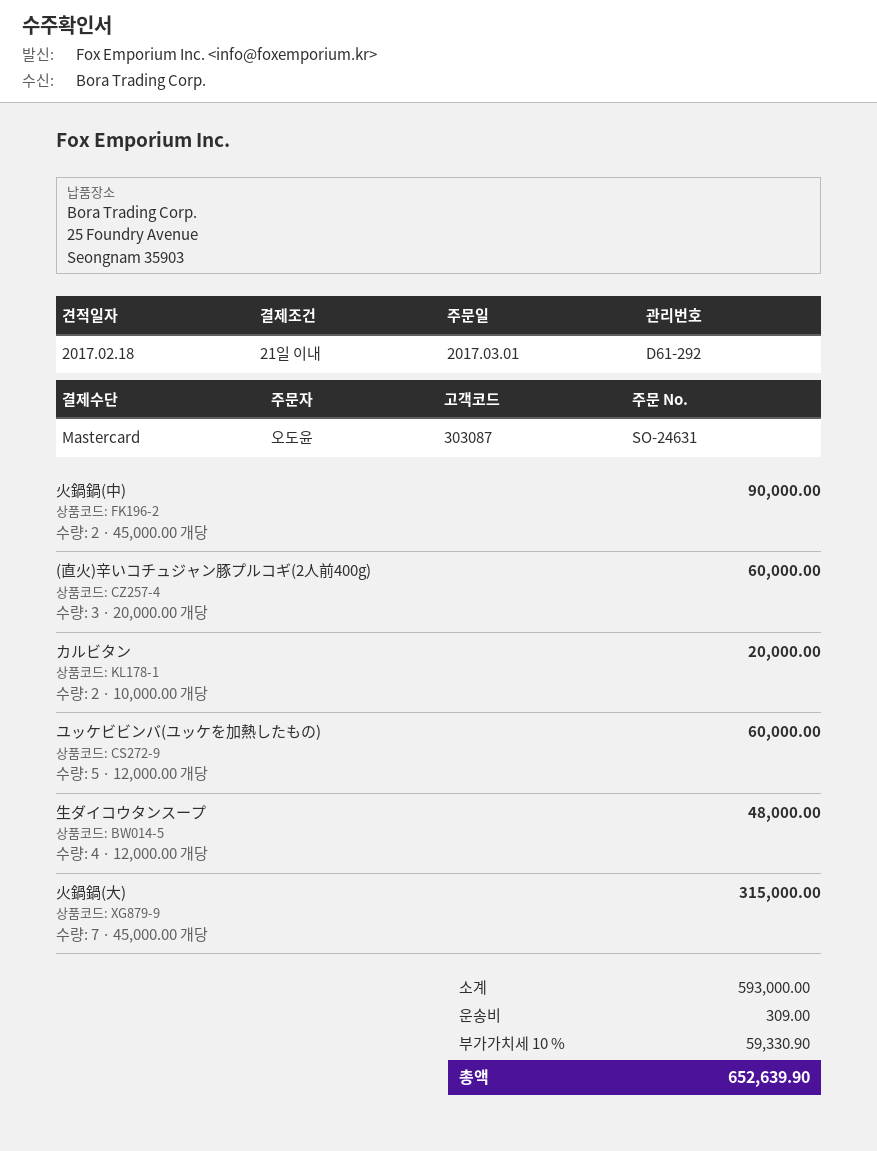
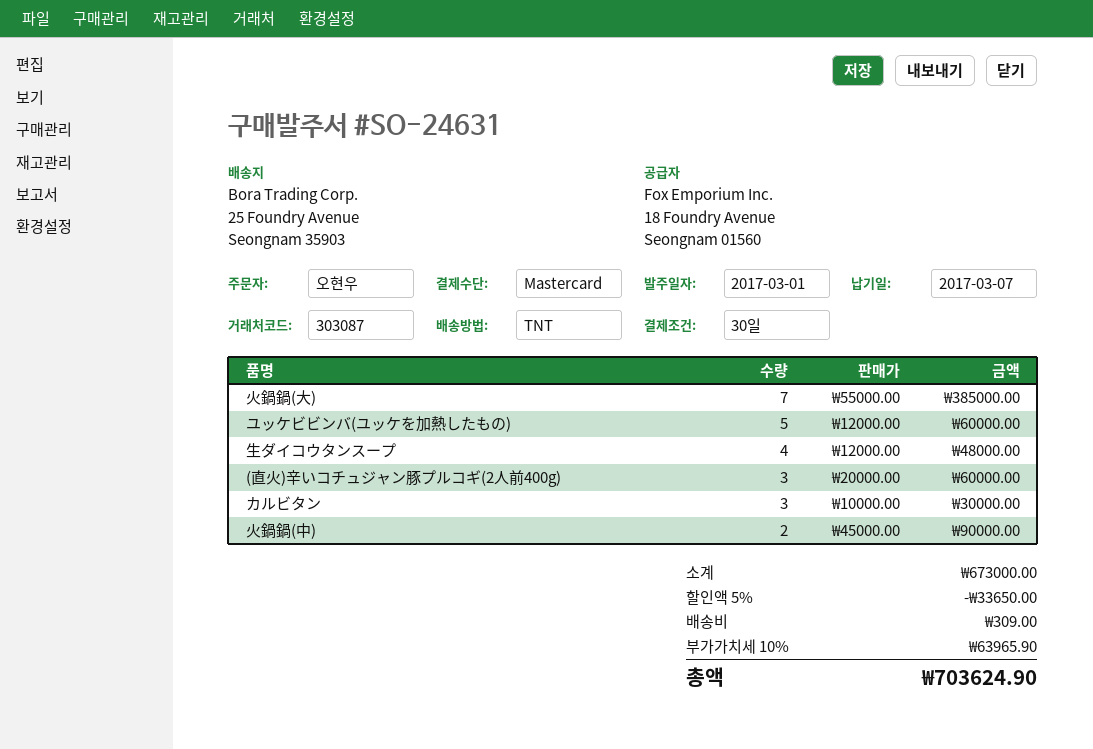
payment terms: 21 days -> 30 days
ordered by: 오도윤 -> 오현우
カルビタン: 2 x 10000.00 = 20000.00 -> 3 x 10000.00 = 30000.00
火鍋鍋(大): 7 x 45000.00 = 315000.00 -> 7 x 55000.00 = 385000.00
subtotal: 593000.00 -> 673000.00
discount: none -> 5% = 33650.00
tax: 10% = 59330.90 -> 10% = 63965.90
total: 652639.90 -> 703624.90

